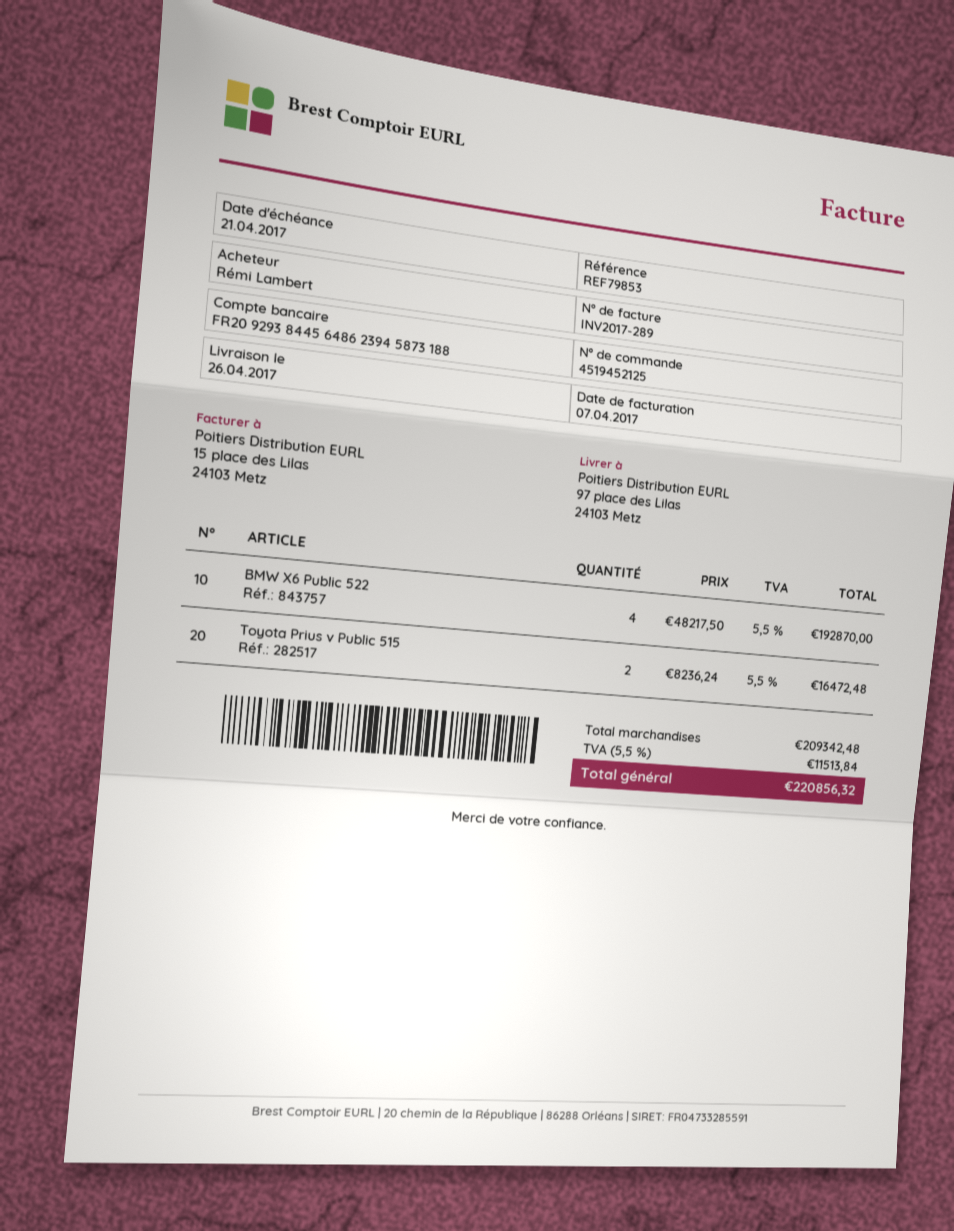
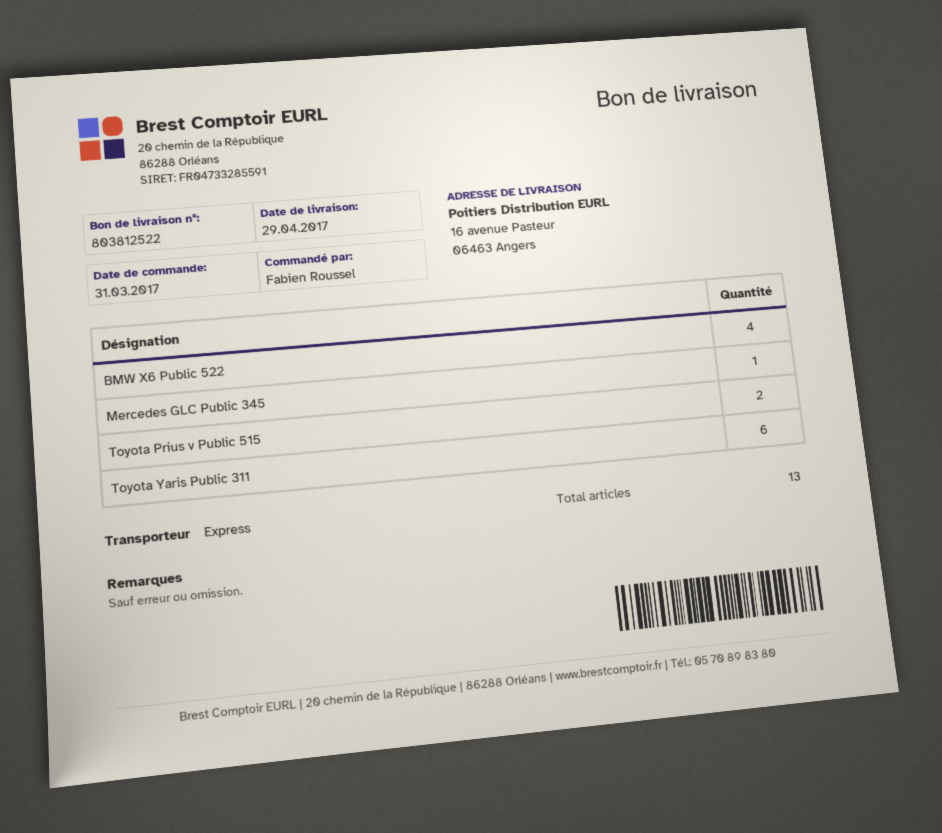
delivery date: 2017-04-26 -> 2017-04-29
ordered by: Rémi Lambert -> Fabien Roussel
ship to: 97 place des Lilas, 24103 Metz -> 16 avenue Pasteur, 06463 Angers
Mercedes GLC Public 345: none -> 1
Toyota Yaris Public 311: none -> 6

